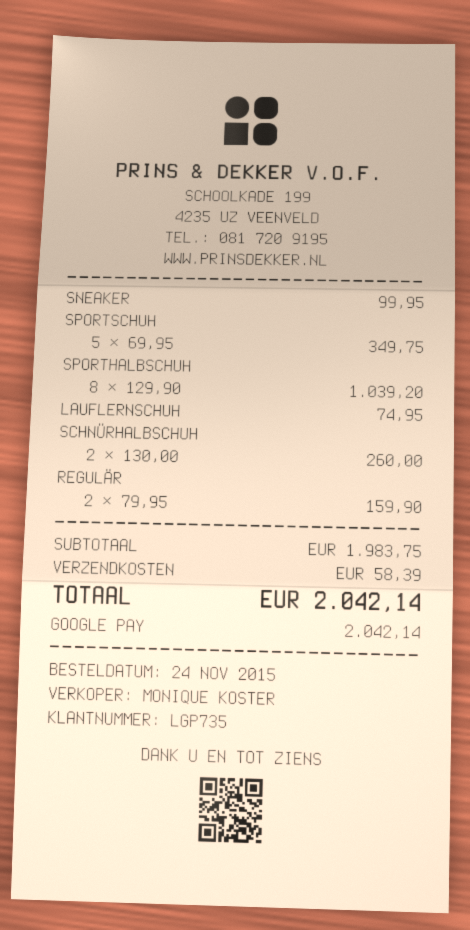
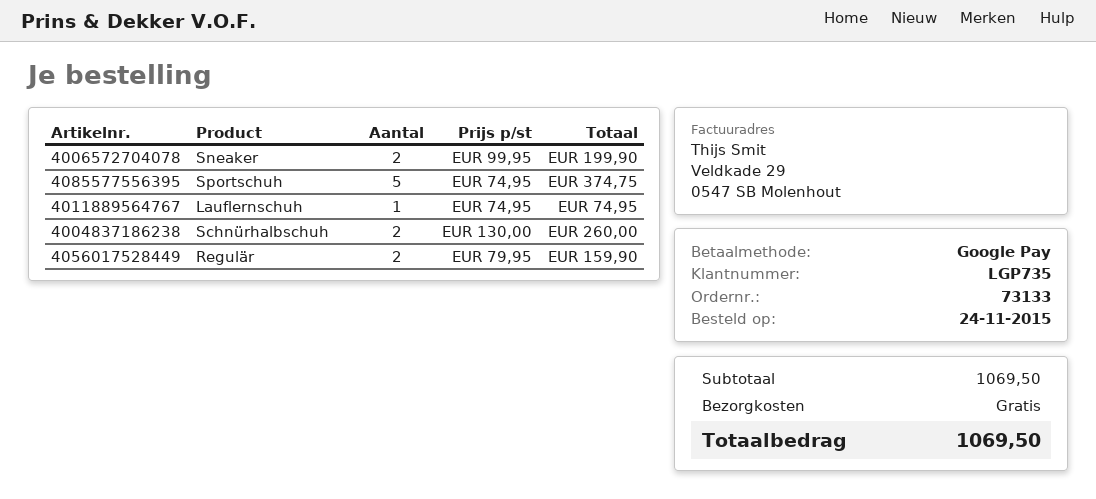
SNEAKER: 1 x 99.95 = 99.95 -> 2 x 99.95 = 199.90
SPORTSCHUH: 5 x 69.95 = 349.75 -> 5 x 74.95 = 374.75
SPORTHALBSCHUH: 8 x 129.90 = 1039.20 -> none
subtotal: 1983.75 -> 1069.50
shipping: 58.39 -> 0.00
total: 2042.14 -> 1069.50

